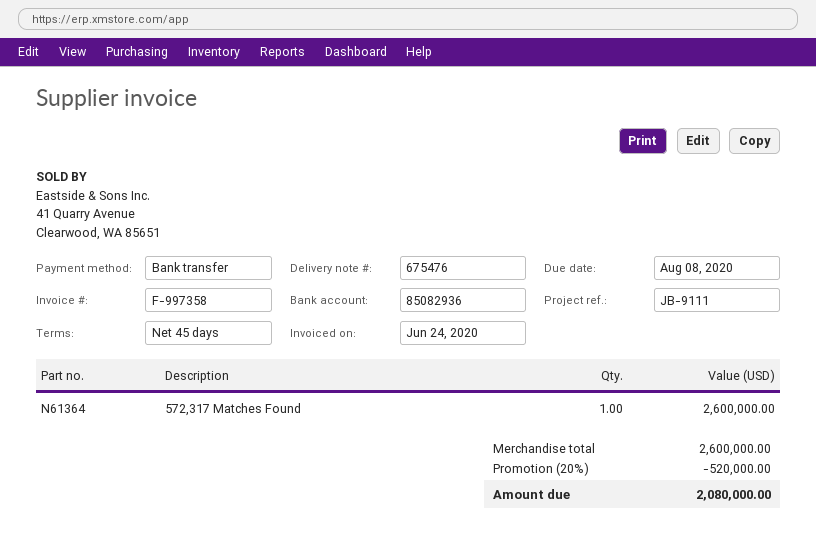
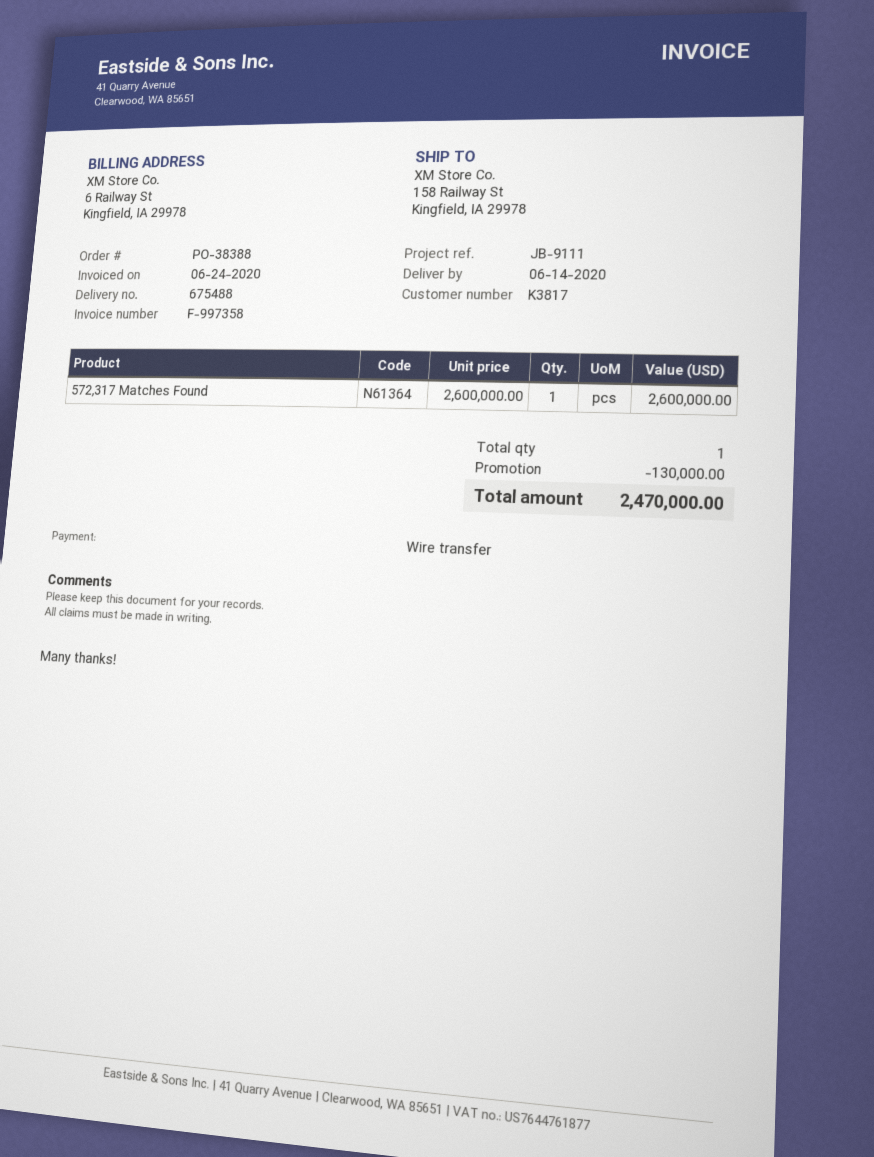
delivery note number: 675476 -> 675488
discount: 520000.00 -> 130000.00
total: 2080000.00 -> 2470000.00

